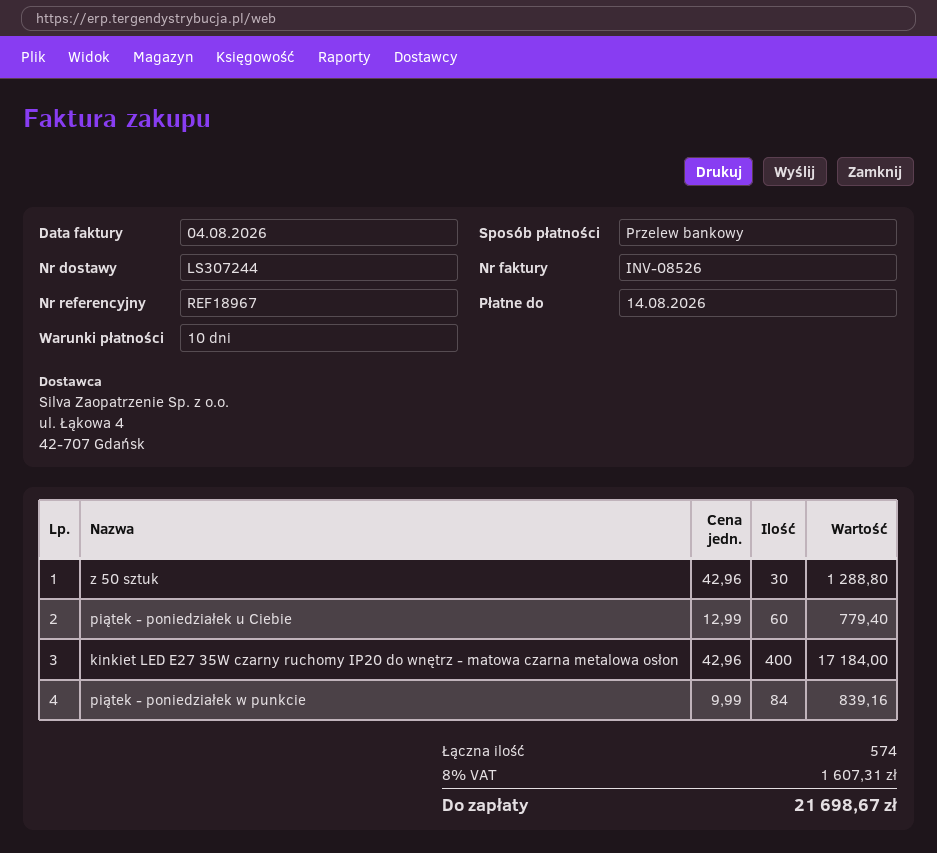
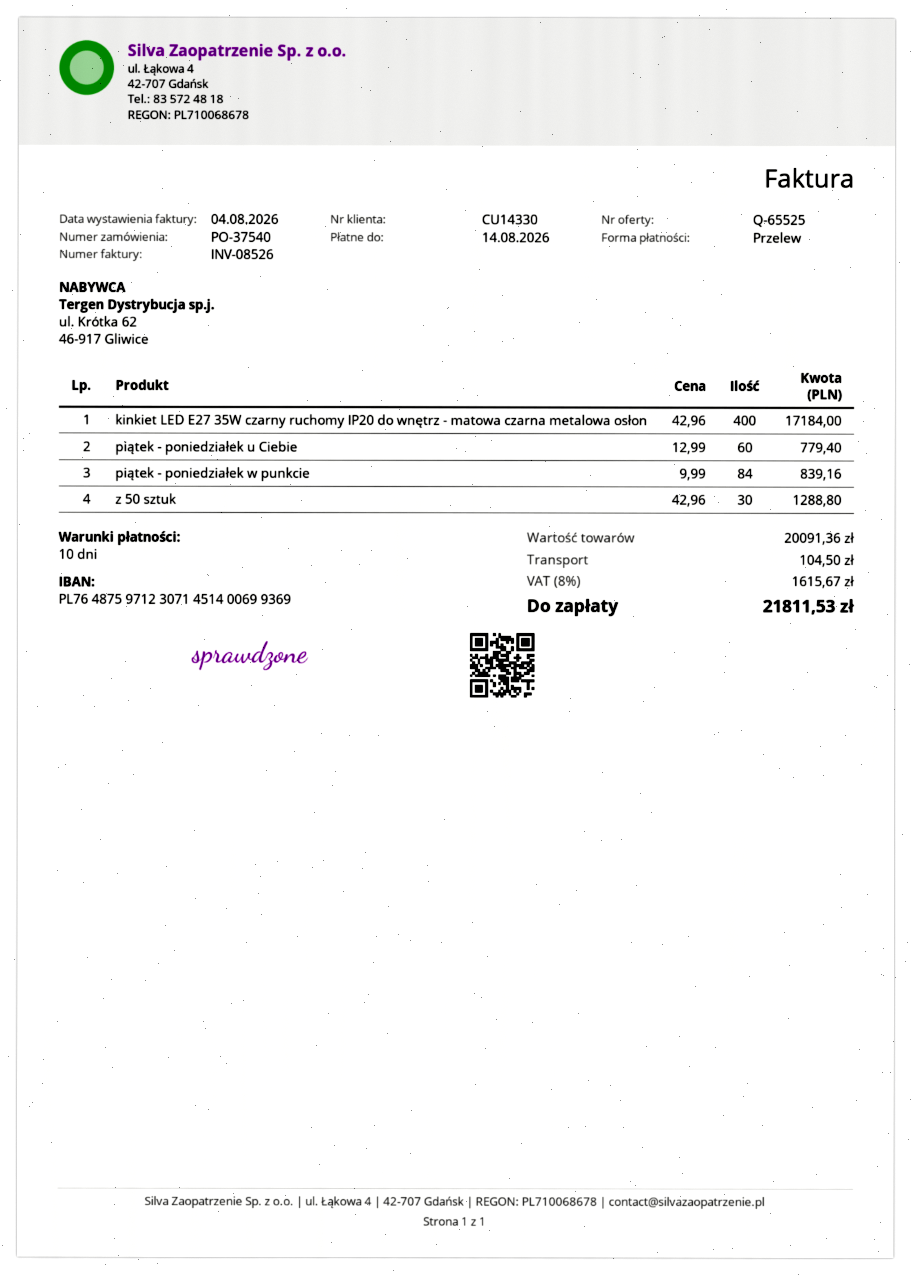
shipping: none -> 104.50
tax: 8% = 1607.31 -> 8% = 1615.67
total: 21698.67 -> 21811.53

